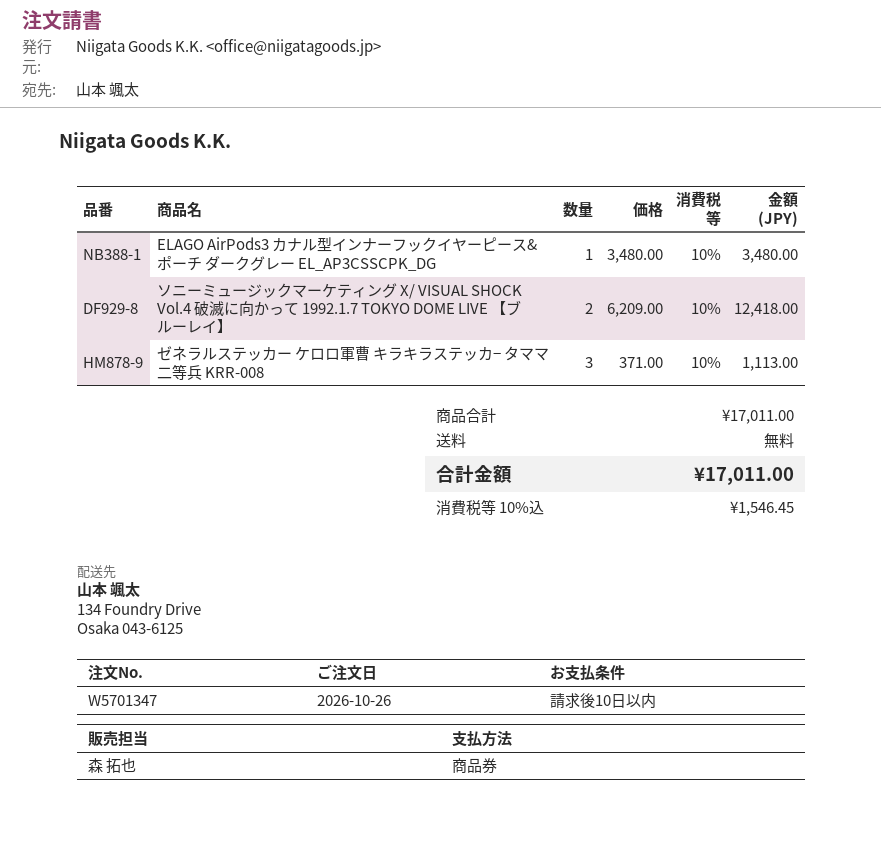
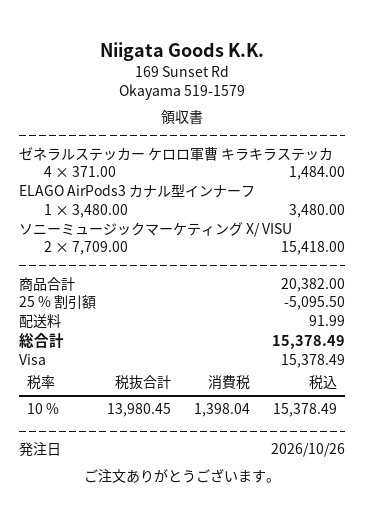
payment method: gift card -> Visa
ソニーミュージックマーケティング X/ VISUAL SHOCK Vol.4 破滅に向かって 1992.1.7 TOKYO DOME LIVE 【ブルーレイ】: 2 x 6209.00 = 12418.00 -> 2 x 7709.00 = 15418.00
ゼネラルステッカー ケロロ軍曹 キラキラステッカ− タママ二等兵 KRR-008: 3 x 371.00 = 1113.00 -> 4 x 371.00 = 1484.00
subtotal: 17011.00 -> 20382.00
discount: none -> 25% = 5095.50
shipping: 0.00 -> 91.99
tax: 10% = 1546.45 -> 10% = 1398.04
total: 17011.00 -> 15378.49

